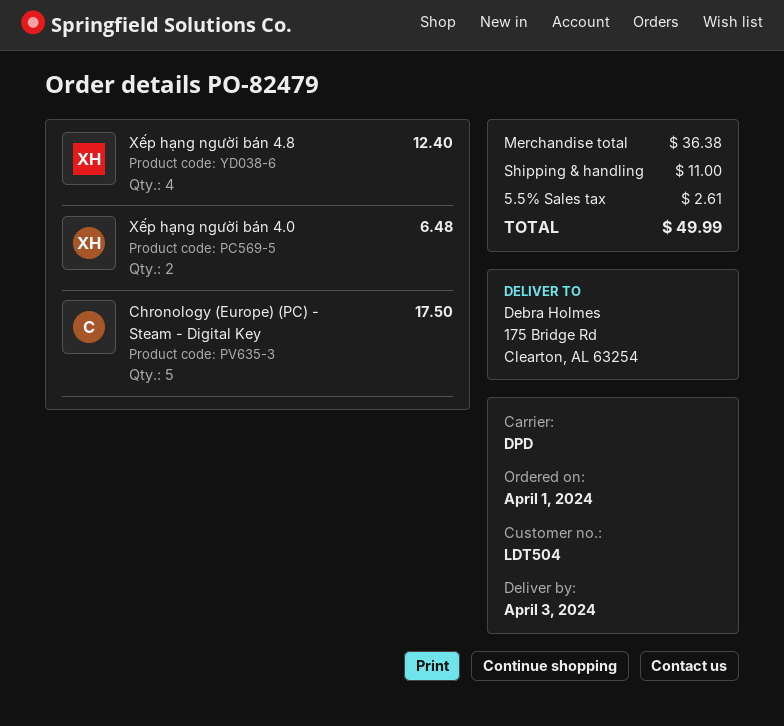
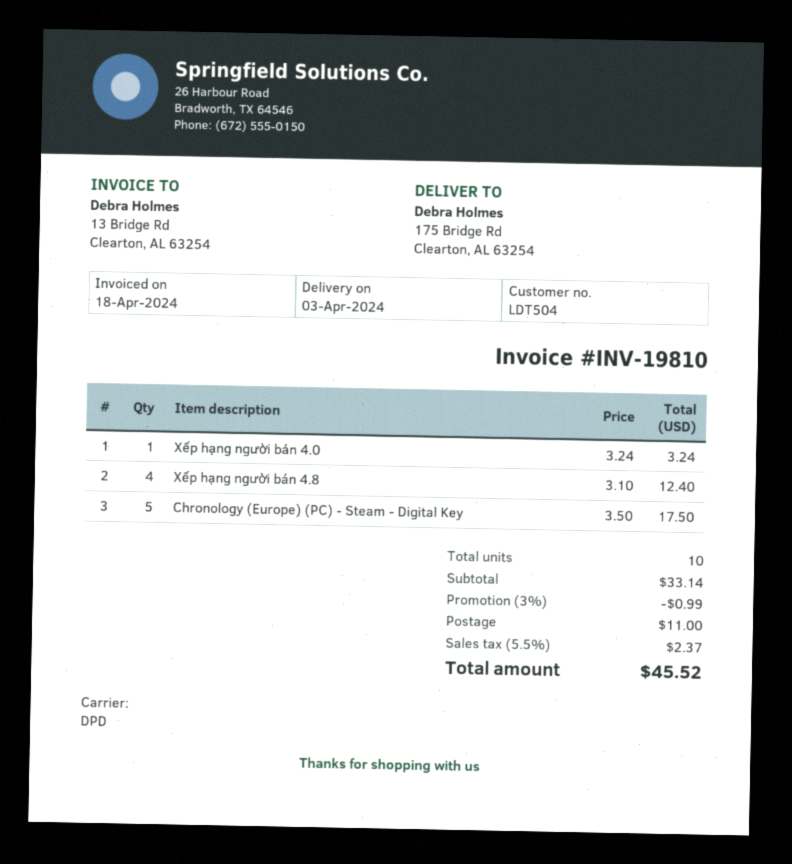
Xếp hạng người bán 4.0: 2 for 6.48 -> 1 for 3.24
subtotal: 36.38 -> 33.14
discount: none -> 3% = 0.99
tax: 5.5% = 2.61 -> 5.5% = 2.37
total: 49.99 -> 45.52

